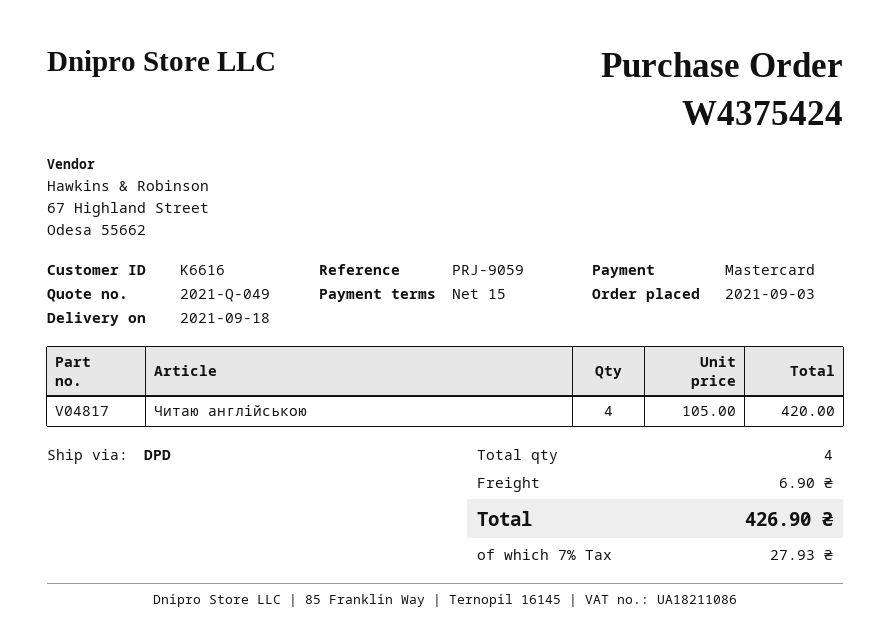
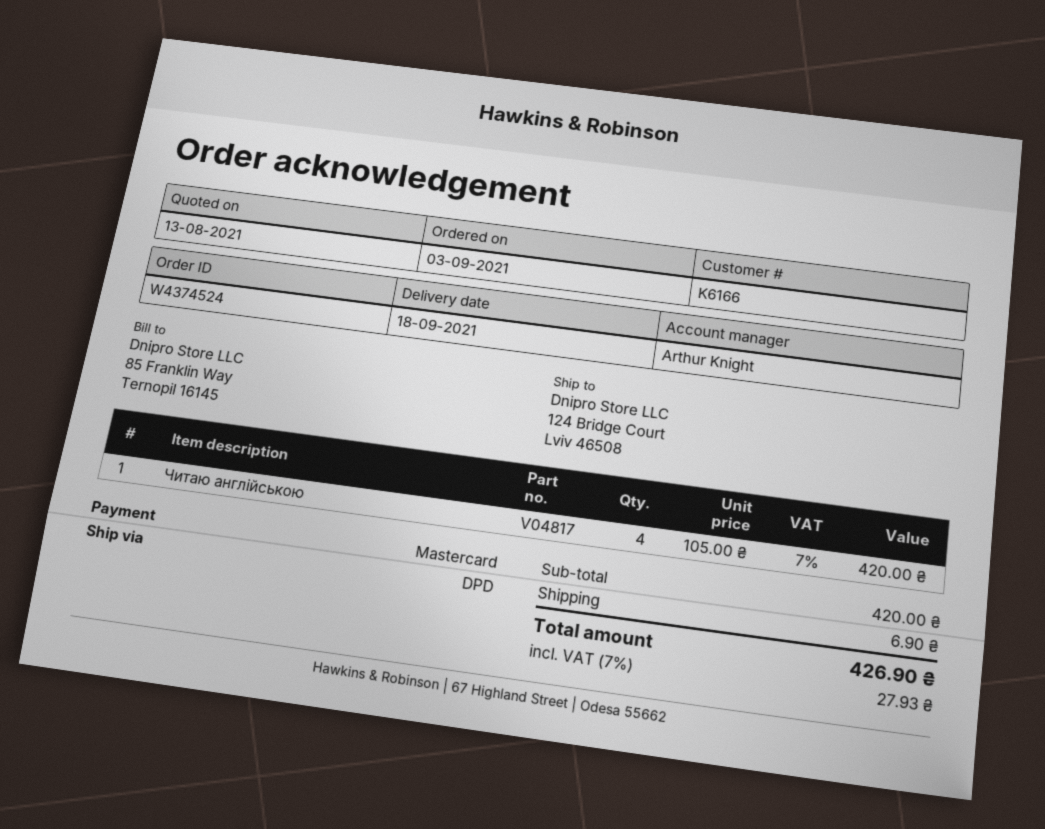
order number: W4375424 -> W4374524
customer number: K6616 -> K6166

